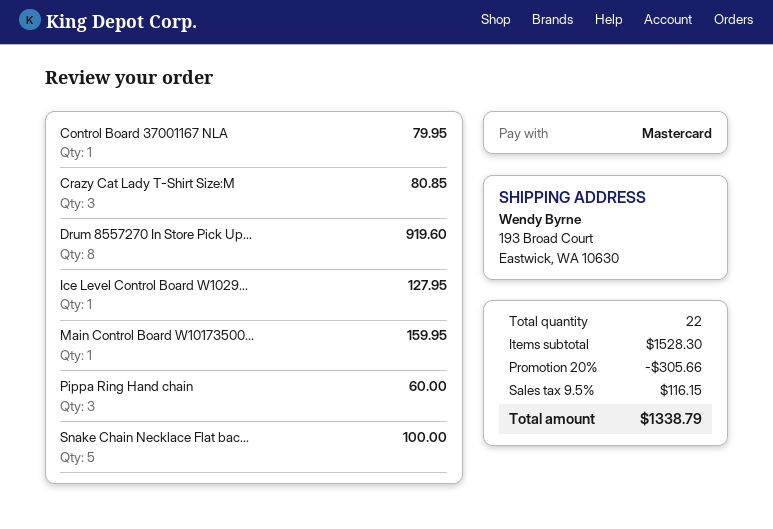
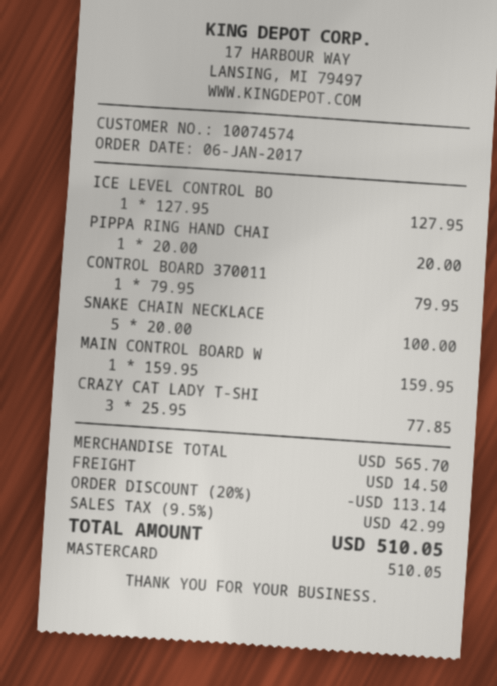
Crazy Cat Lady T-Shirt Size:M: 3 for 80.85 -> 3 for 77.85
Drum 8557270 In Store Pick Up...: 8 for 919.60 -> none
Pippa Ring Hand chain: 3 for 60.00 -> 1 for 20.00
subtotal: 1528.30 -> 565.70
discount: 20% = 305.66 -> 20% = 113.14
shipping: none -> 14.50
tax: 9.5% = 116.15 -> 9.5% = 42.99
total: 1338.79 -> 510.05

